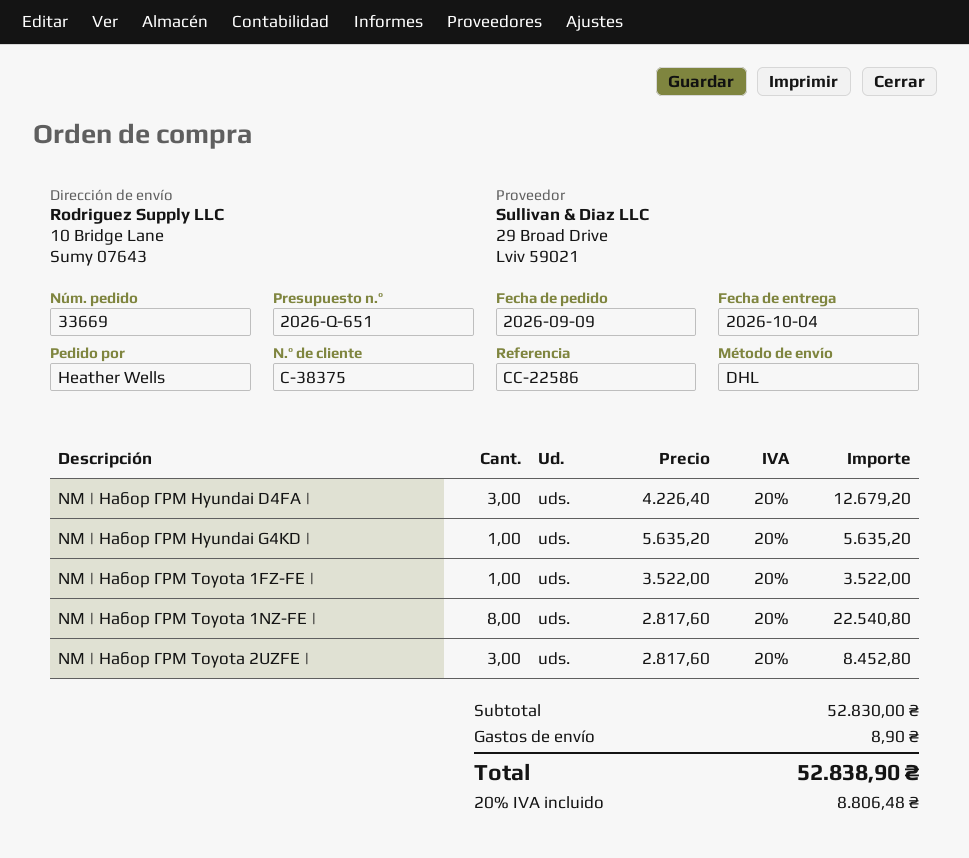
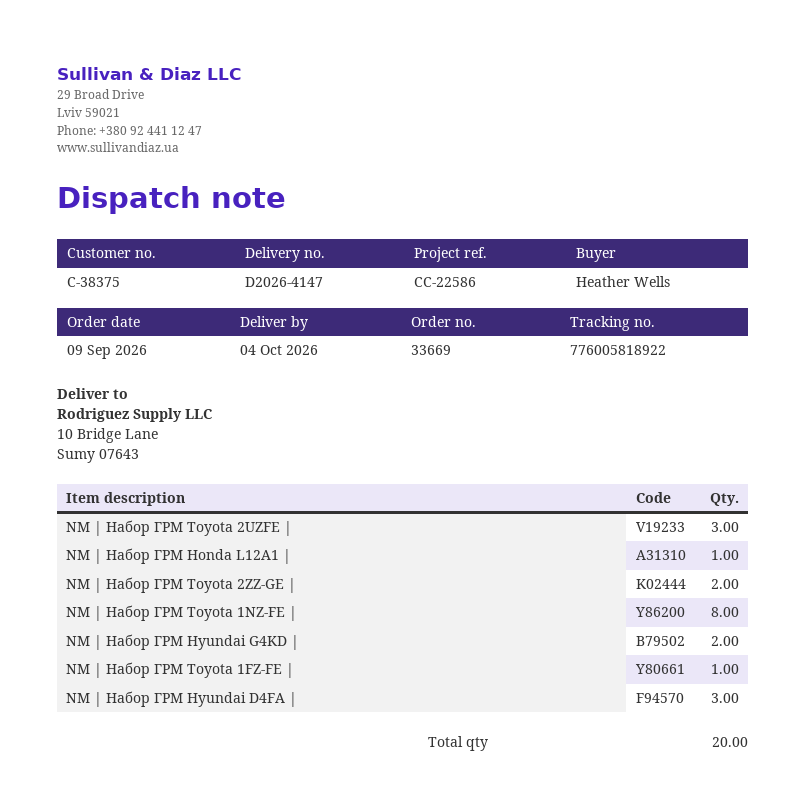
NM | Набор ГРМ Hyundai G4KD |: 1 -> 2
NM | Набор ГРМ Honda L12A1 |: none -> 1
NM | Набор ГРМ Toyota 2ZZ-GE |: none -> 2

